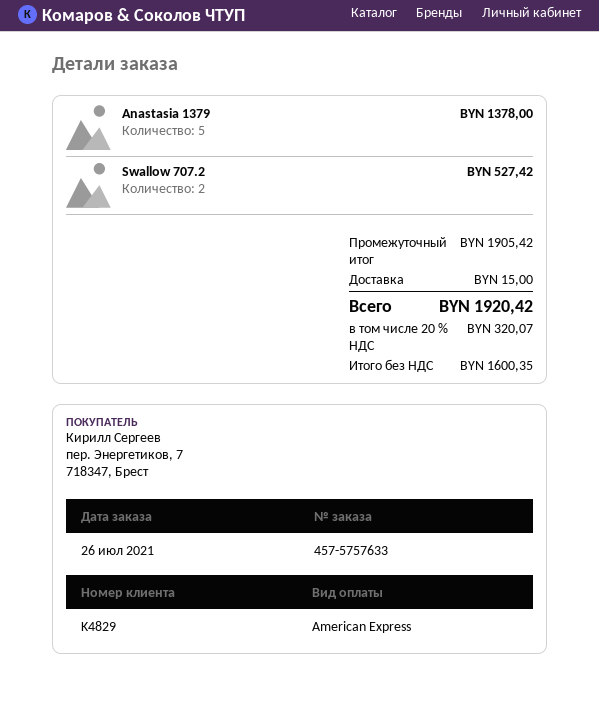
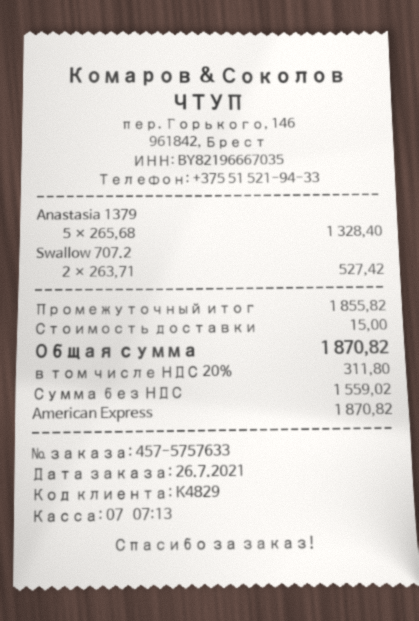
Anastasia 1379: 5 for 1378.00 -> 5 for 1328.40
subtotal: 1905.42 -> 1855.82
net: 1600.35 -> 1559.02
tax: 20% = 320.07 -> 20% = 311.80
total: 1920.42 -> 1870.82

